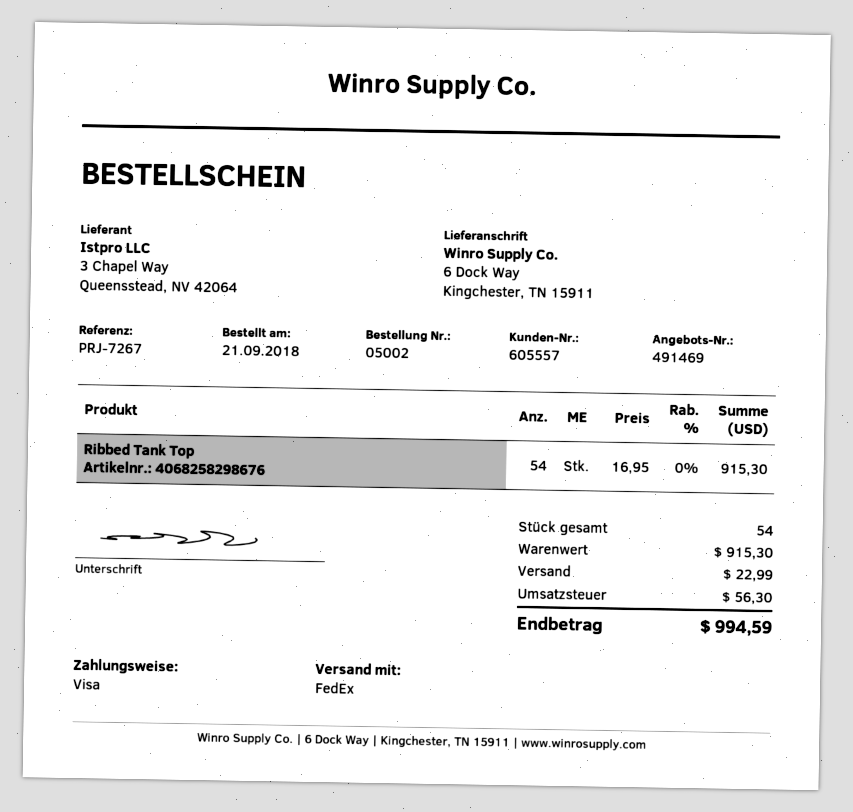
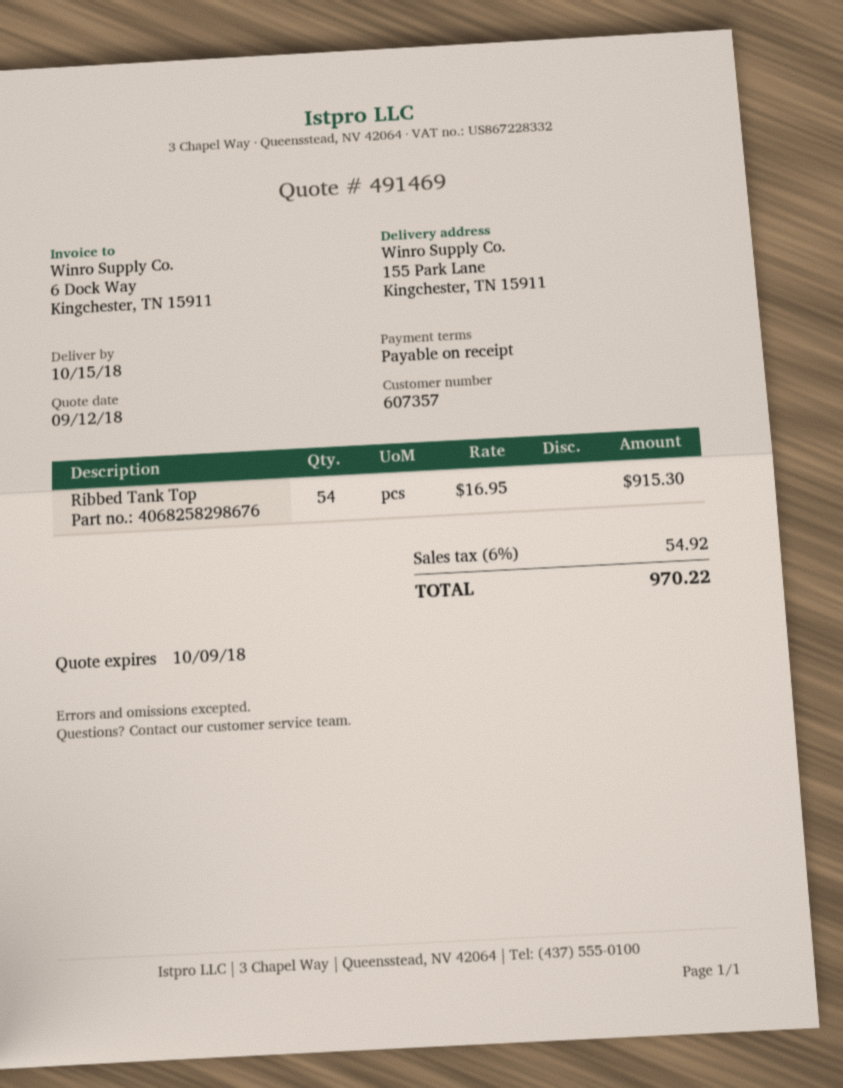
customer number: 605557 -> 607357
ship to: 6 Dock Way, Kingchester, TN 15911 -> 155 Park Lane, Kingchester, TN 15911
shipping: 22.99 -> none
tax: 56.30 -> 54.92
total: 994.59 -> 970.22

